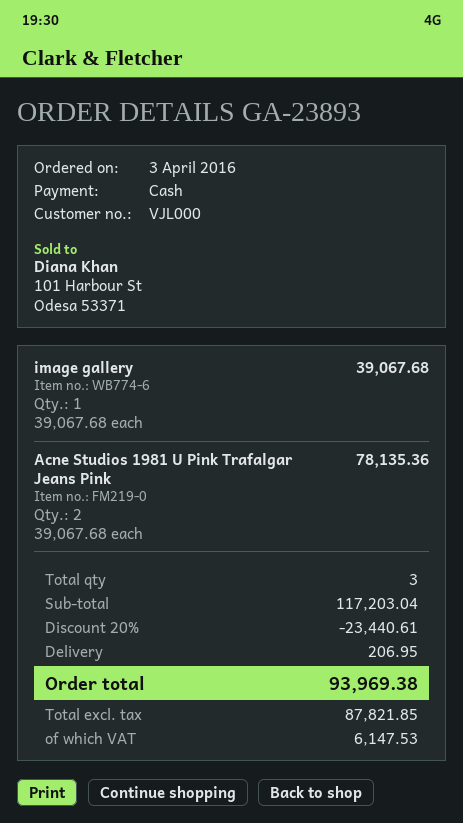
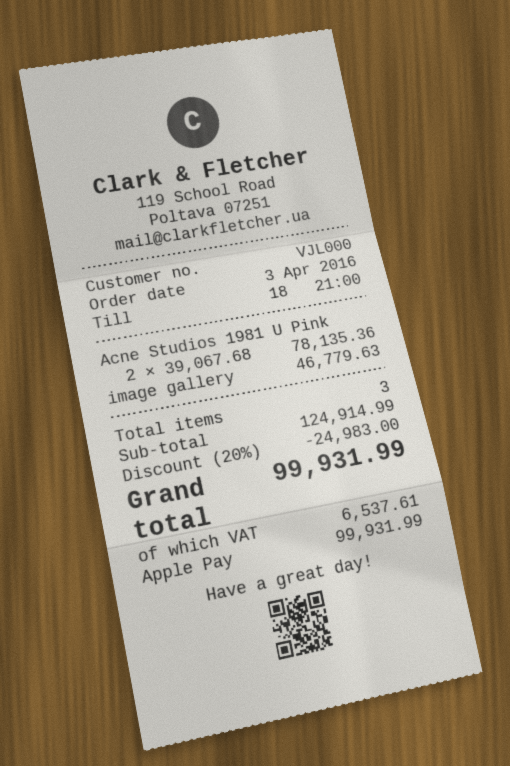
payment method: cash -> Apple Pay
image gallery: 1 x 39067.68 = 39067.68 -> 1 x 46779.63 = 46779.63
subtotal: 117203.04 -> 124914.99
discount: 20% = 23440.61 -> 20% = 24983.00
shipping: 206.95 -> none
tax: 6147.53 -> 6537.61
total: 93969.38 -> 99931.99

